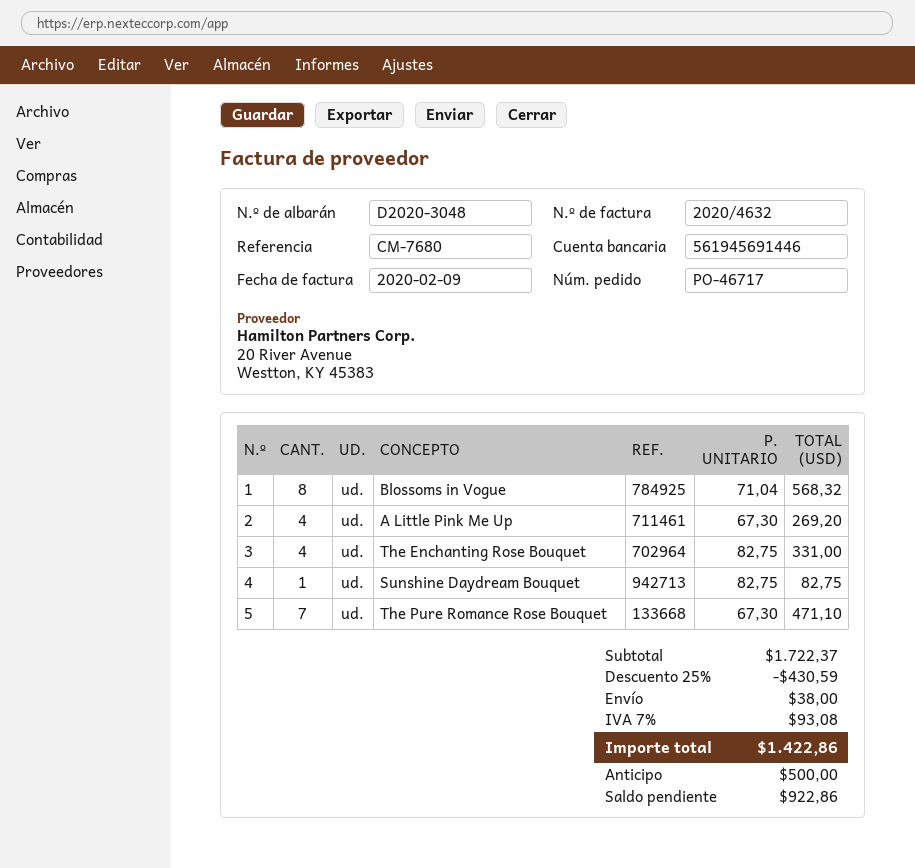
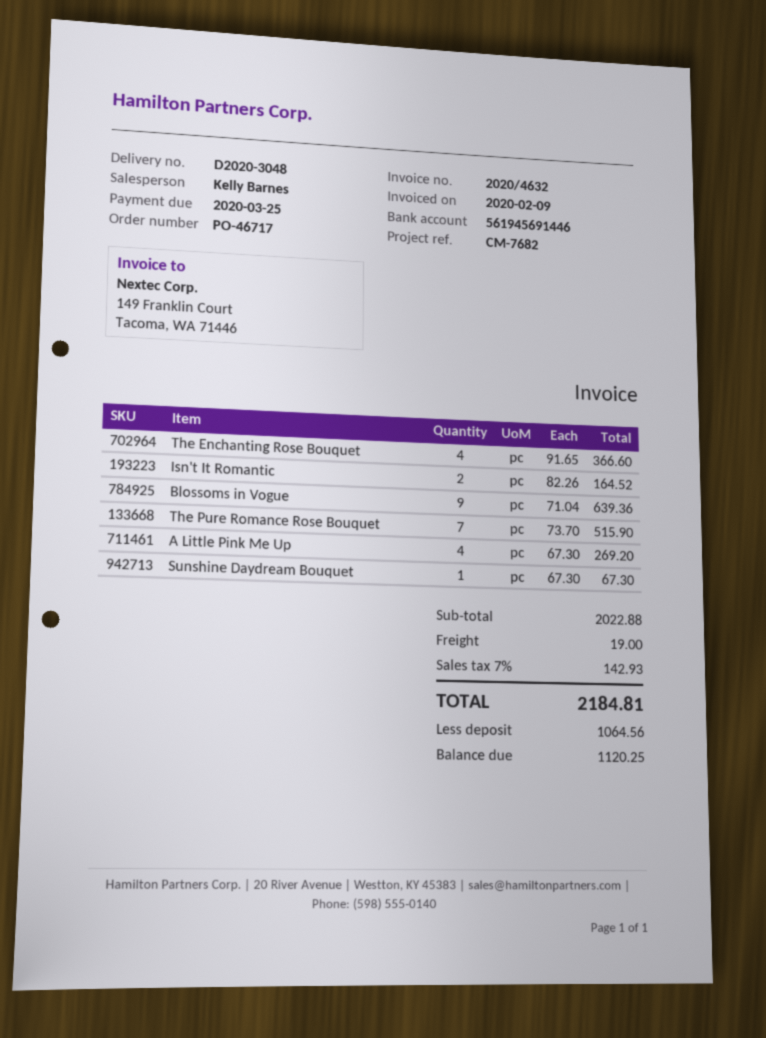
reference: CM-7680 -> CM-7682
Blossoms in Vogue: 8 x 71.04 = 568.32 -> 9 x 71.04 = 639.36
The Enchanting Rose Bouquet: 4 x 82.75 = 331.00 -> 4 x 91.65 = 366.60
Sunshine Daydream Bouquet: 1 x 82.75 = 82.75 -> 1 x 67.30 = 67.30
The Pure Romance Rose Bouquet: 7 x 67.30 = 471.10 -> 7 x 73.70 = 515.90
Isn't It Romantic: none -> 2 x 82.26 = 164.52
subtotal: 1722.37 -> 2022.88
discount: 25% = 430.59 -> none
shipping: 38.00 -> 19.00
tax: 7% = 93.08 -> 7% = 142.93
total: 1422.86 -> 2184.81
deposit: 500.00 -> 1064.56
balance: 922.86 -> 1120.25

